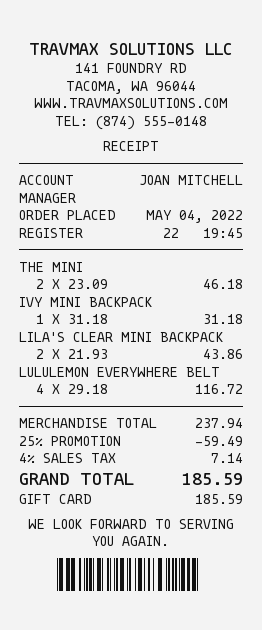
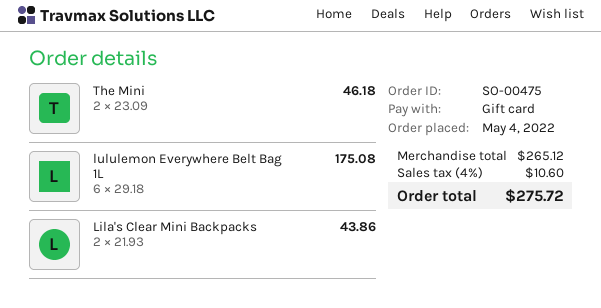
IVY MINI BACKPACK: 1 x 31.18 = 31.18 -> none
LULULEMON EVERYWHERE BELT: 4 x 29.18 = 116.72 -> 6 x 29.18 = 175.08
subtotal: 237.94 -> 265.12
discount: 25% = 59.49 -> none
tax: 4% = 7.14 -> 4% = 10.60
total: 185.59 -> 275.72

